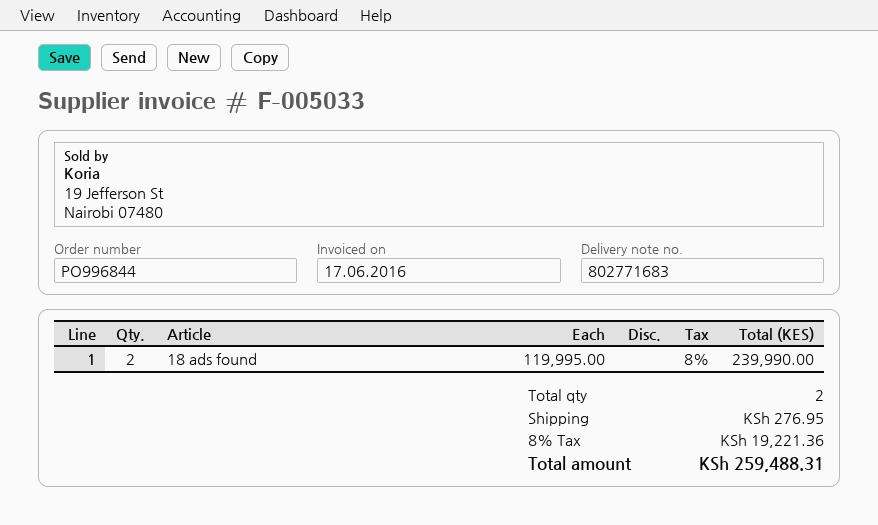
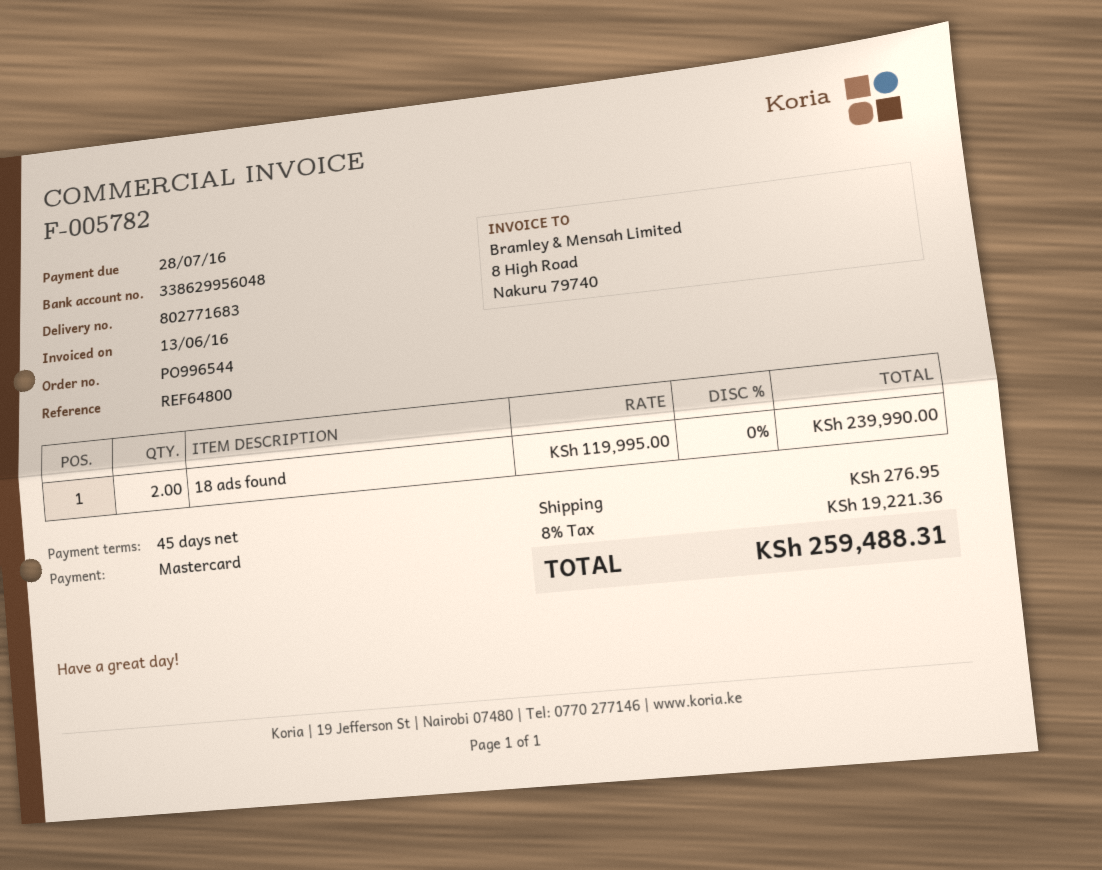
order number: PO996844 -> PO996544
invoice number: F-005033 -> F-005782
invoice date: 2016-06-17 -> 2016-06-13

